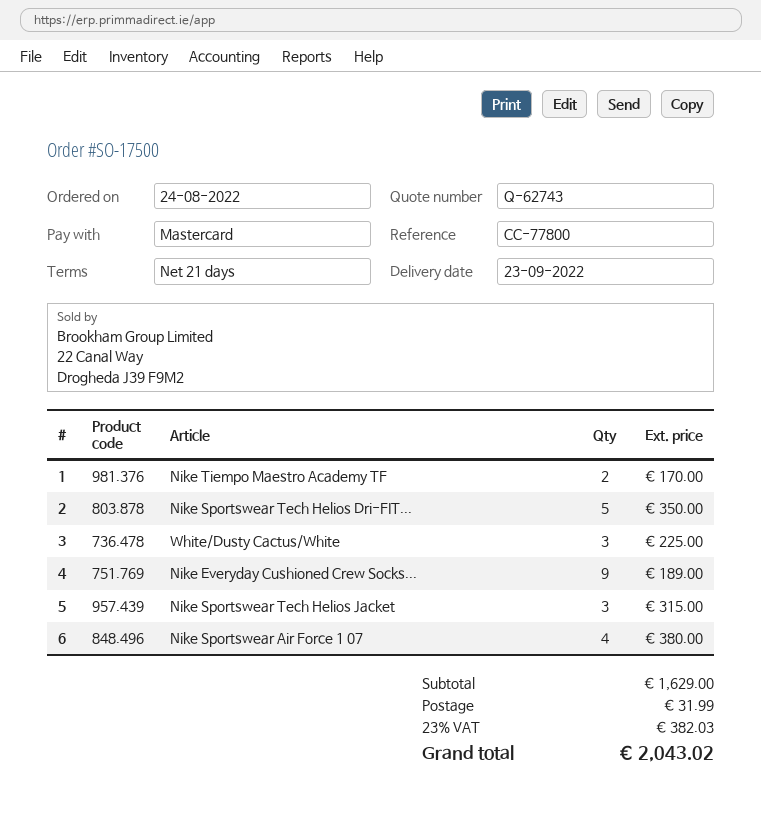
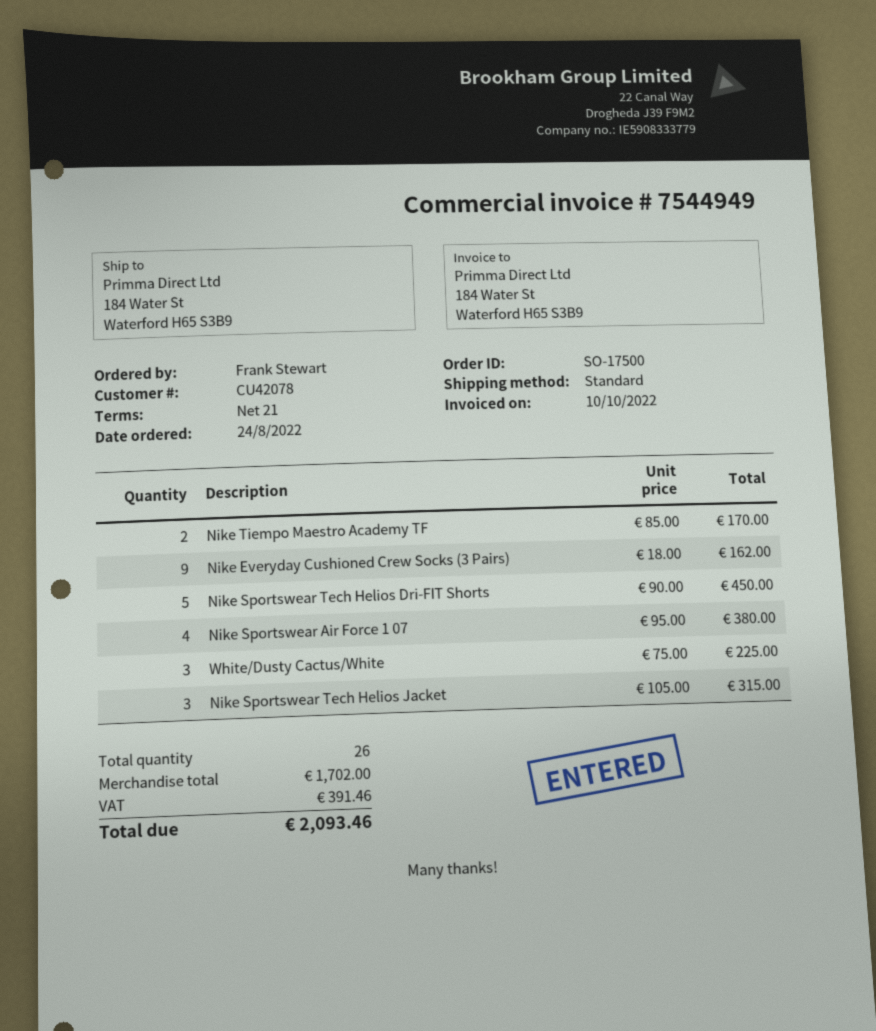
Nike Sportswear Tech Helios Dri-FIT...: 5 for 350.00 -> 5 for 450.00
Nike Everyday Cushioned Crew Socks...: 9 for 189.00 -> 9 for 162.00
subtotal: 1629.00 -> 1702.00
shipping: 31.99 -> none
tax: 382.03 -> 391.46
total: 2043.02 -> 2093.46

